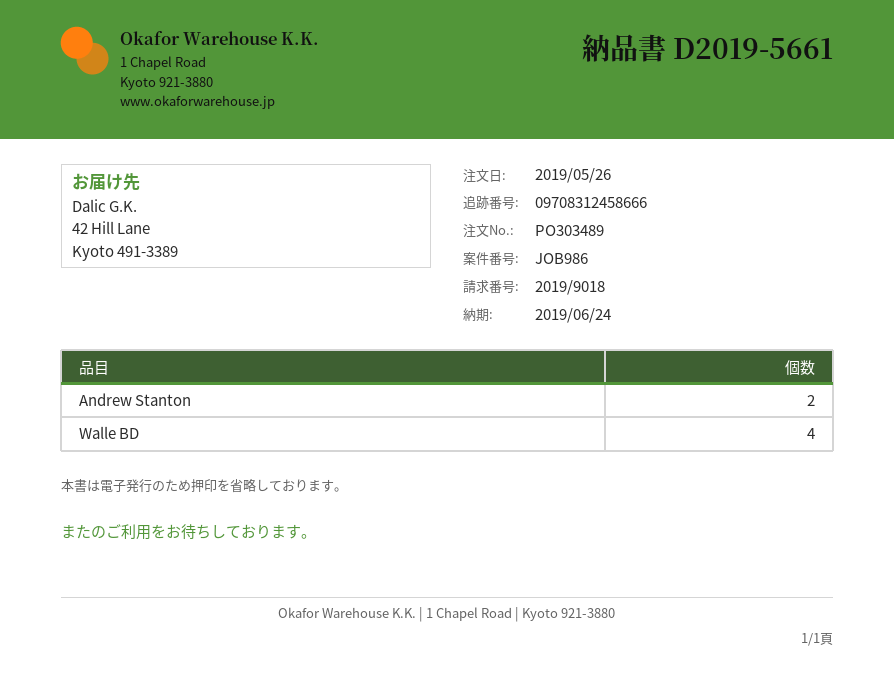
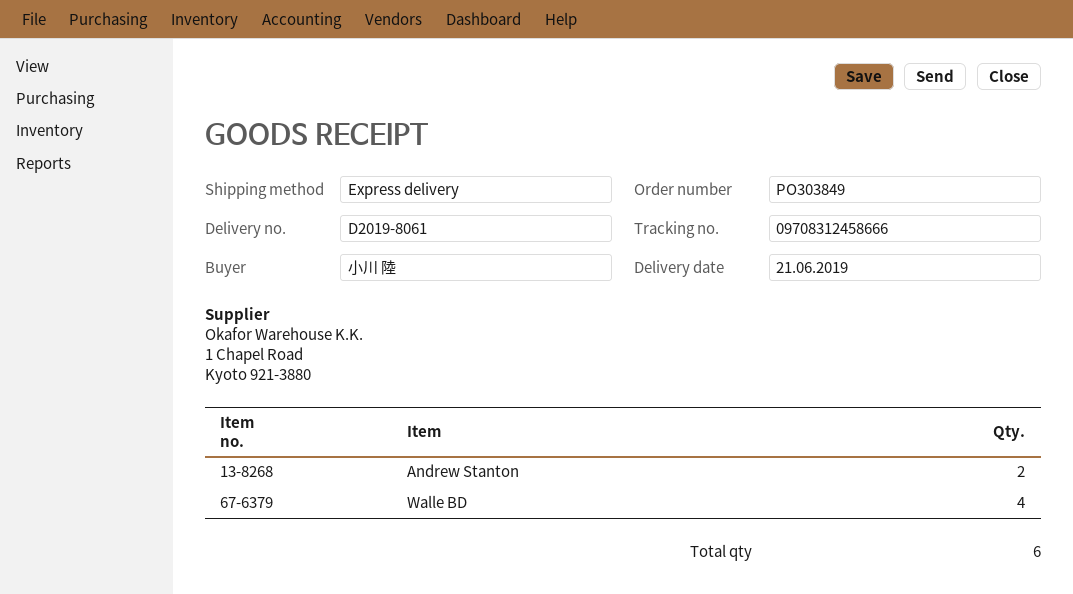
order number: PO303489 -> PO303849
delivery note number: D2019-5661 -> D2019-8061
delivery date: 2019-06-24 -> 2019-06-21

